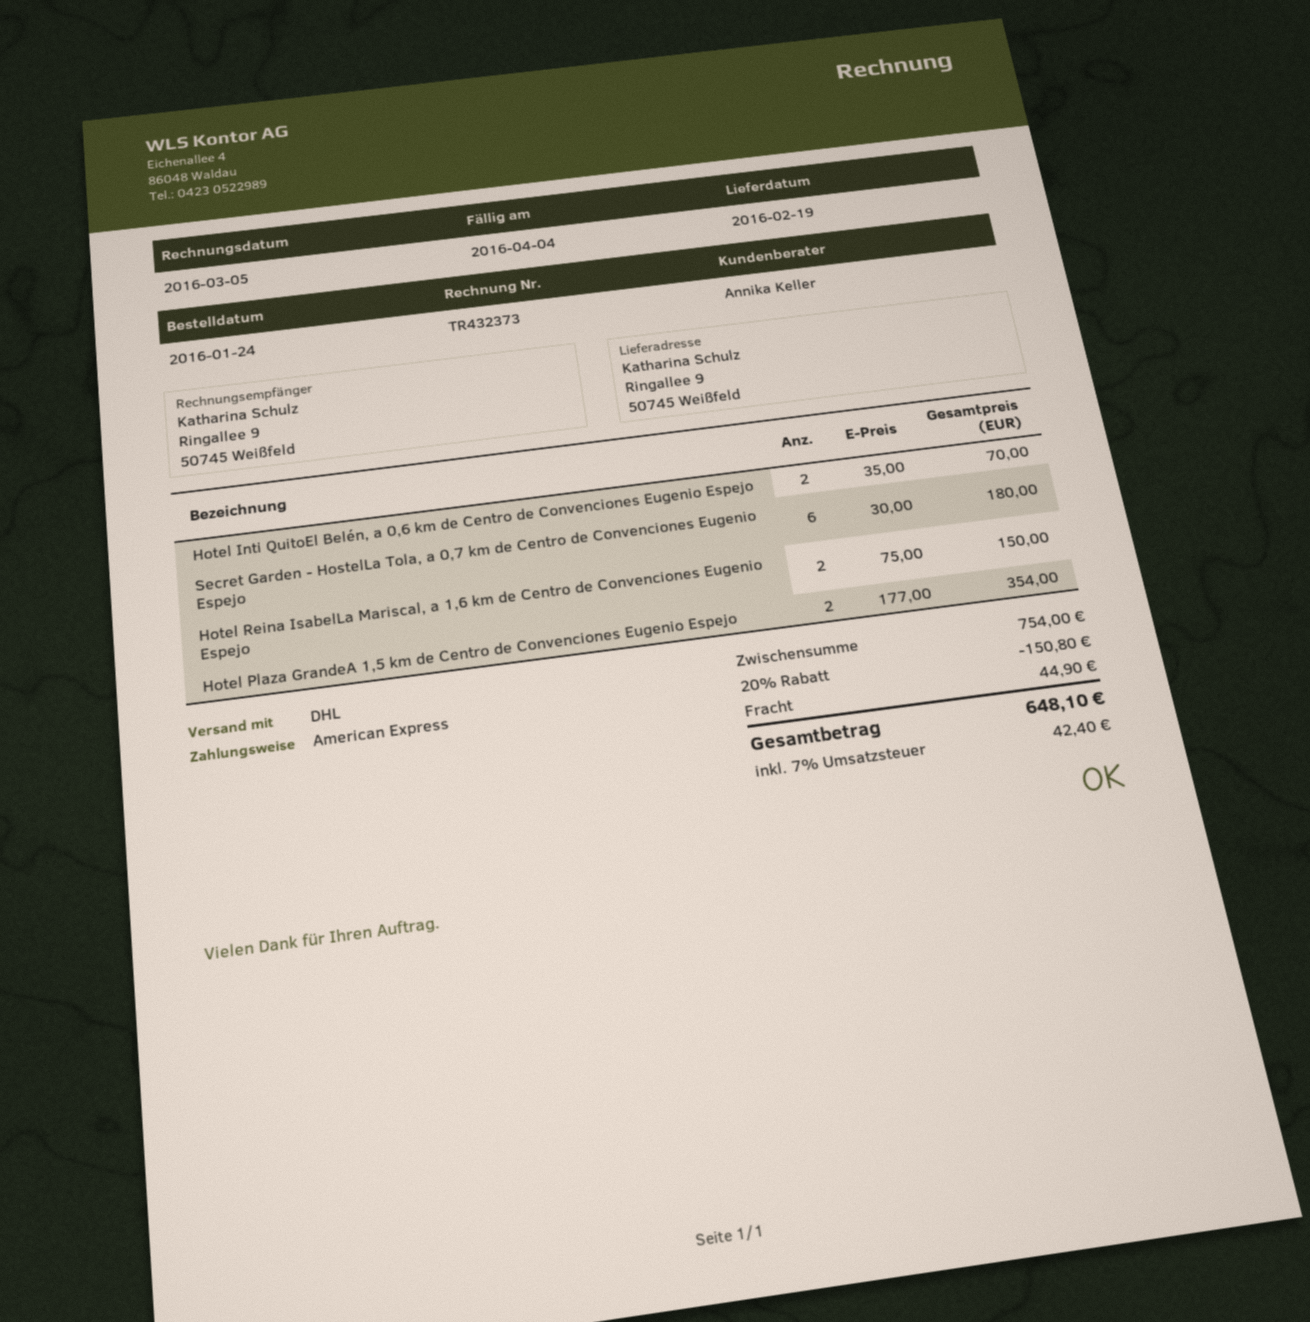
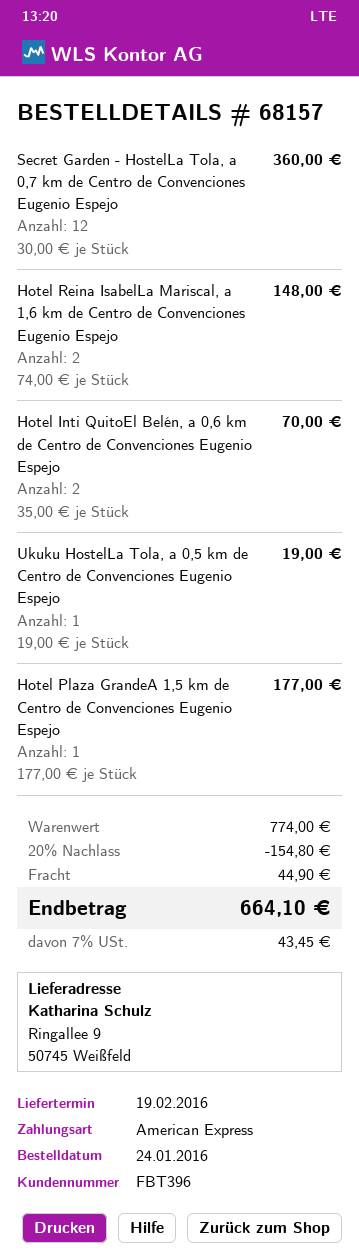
Secret Garden - HostelLa Tola, a 0,7 km de Centro de Convenciones Eugenio Espejo: 6 x 30.00 = 180.00 -> 12 x 30.00 = 360.00
Hotel Reina IsabelLa Mariscal, a 1,6 km de Centro de Convenciones Eugenio Espejo: 2 x 75.00 = 150.00 -> 2 x 74.00 = 148.00
Hotel Plaza GrandeA 1,5 km de Centro de Convenciones Eugenio Espejo: 2 x 177.00 = 354.00 -> 1 x 177.00 = 177.00
Ukuku HostelLa Tola, a 0,5 km de Centro de Convenciones Eugenio Espejo: none -> 1 x 19.00 = 19.00
subtotal: 754.00 -> 774.00
discount: 20% = 150.80 -> 20% = 154.80
tax: 7% = 42.40 -> 7% = 43.45
total: 648.10 -> 664.10

